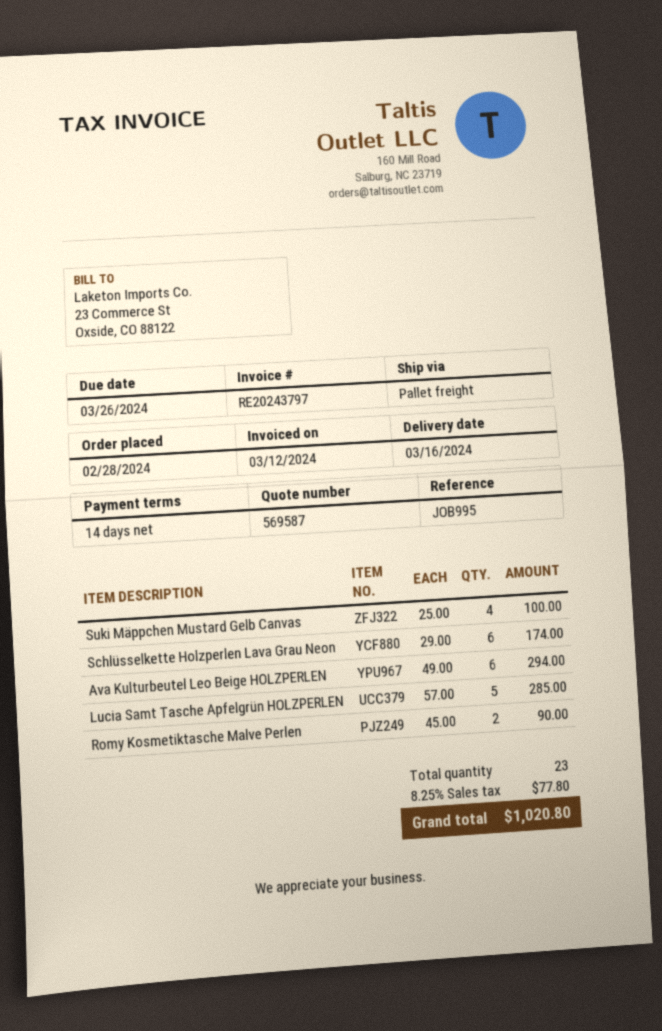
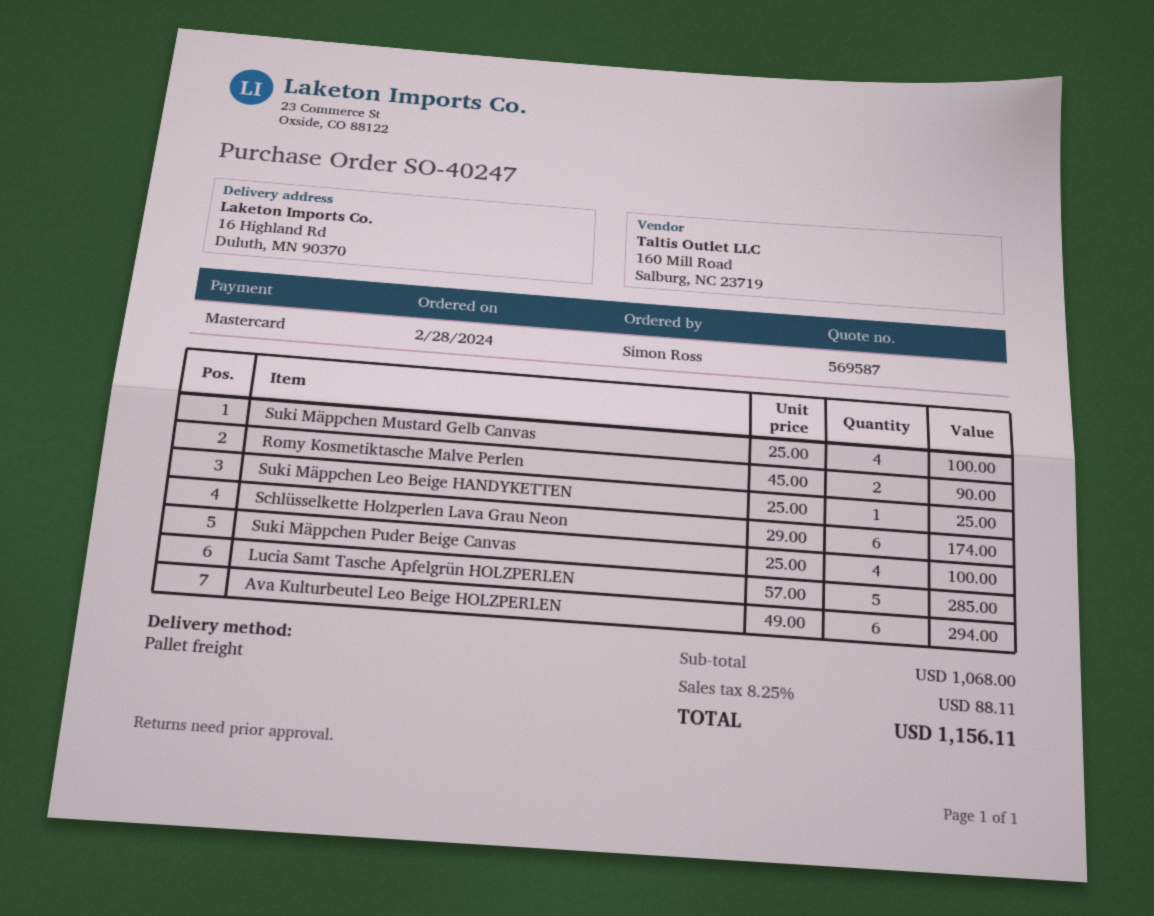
Suki Mäppchen Leo Beige HANDYKETTEN: none -> 1 x 25.00 = 25.00
Suki Mäppchen Puder Beige Canvas: none -> 4 x 25.00 = 100.00
tax: 8.25% = 77.80 -> 8.25% = 88.11
total: 1020.80 -> 1156.11

